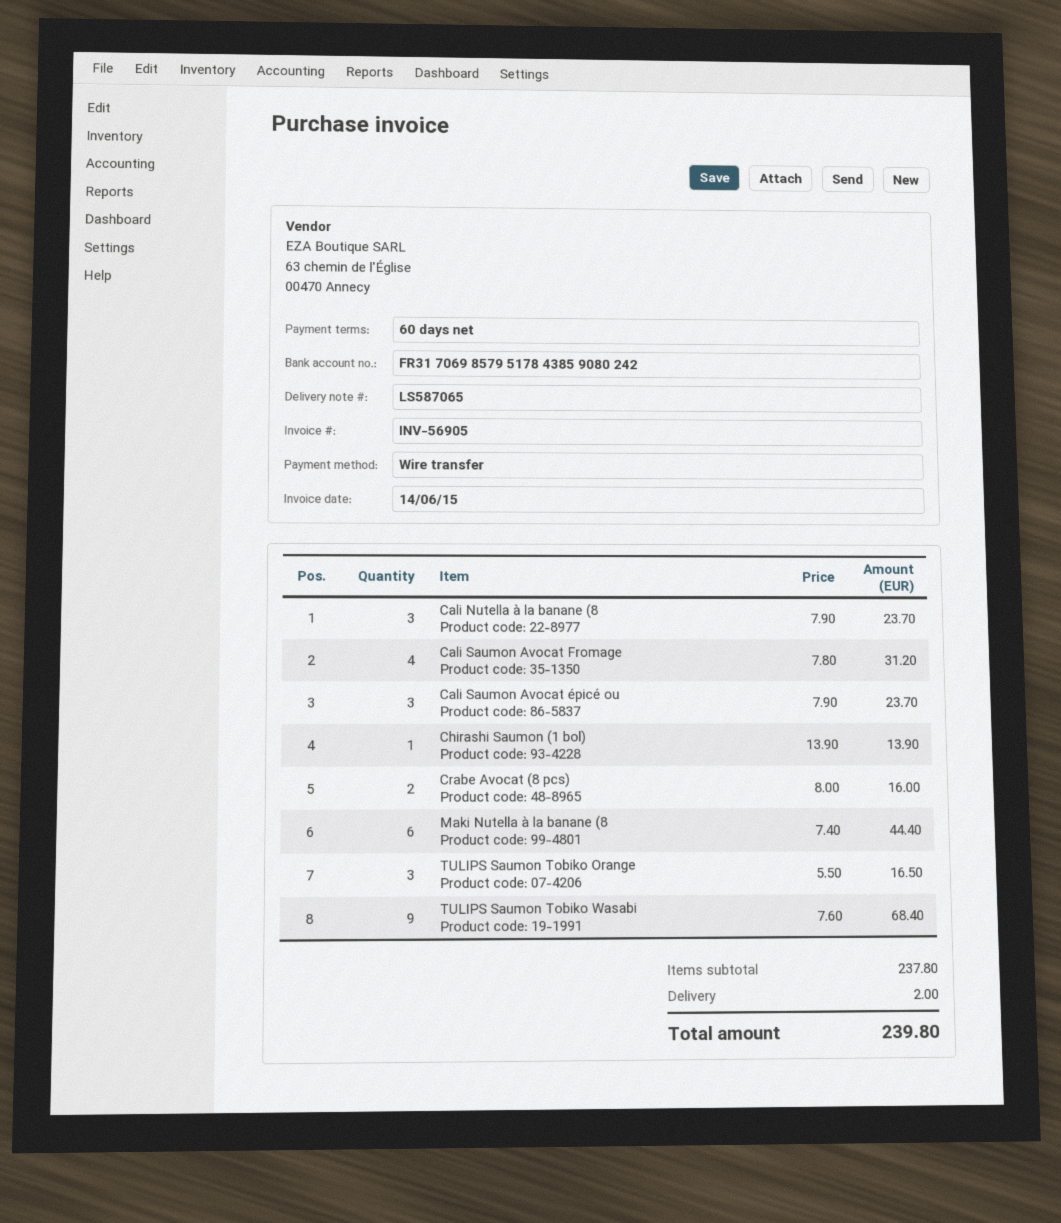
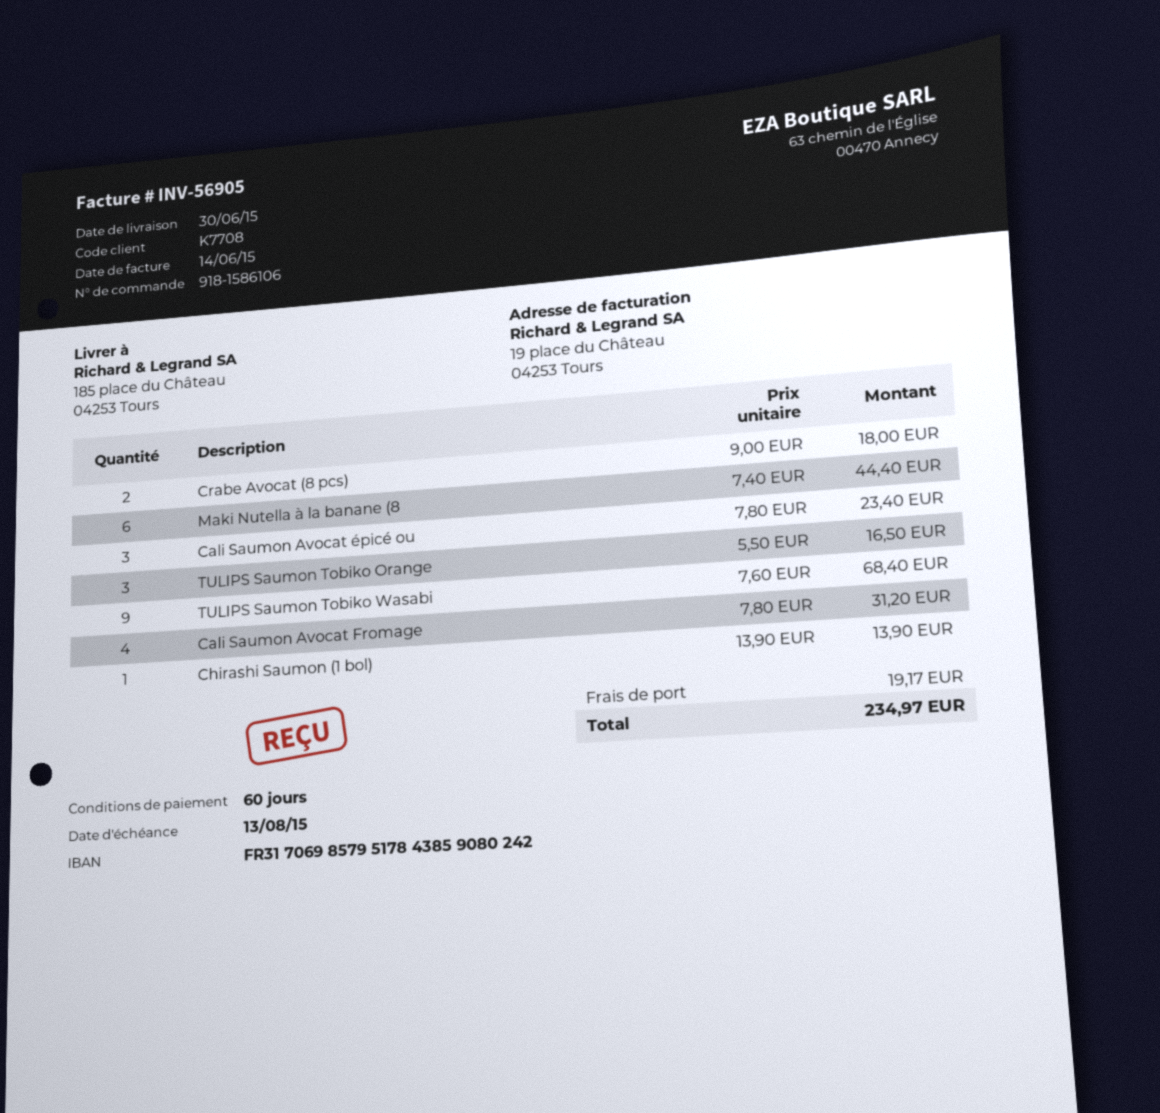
Cali Nutella à la banane (8: 3 x 7.90 = 23.70 -> none
Cali Saumon Avocat épicé ou: 3 x 7.90 = 23.70 -> 3 x 7.80 = 23.40
Crabe Avocat (8 pcs): 2 x 8.00 = 16.00 -> 2 x 9.00 = 18.00
shipping: 2.00 -> 19.17
total: 239.80 -> 234.97

